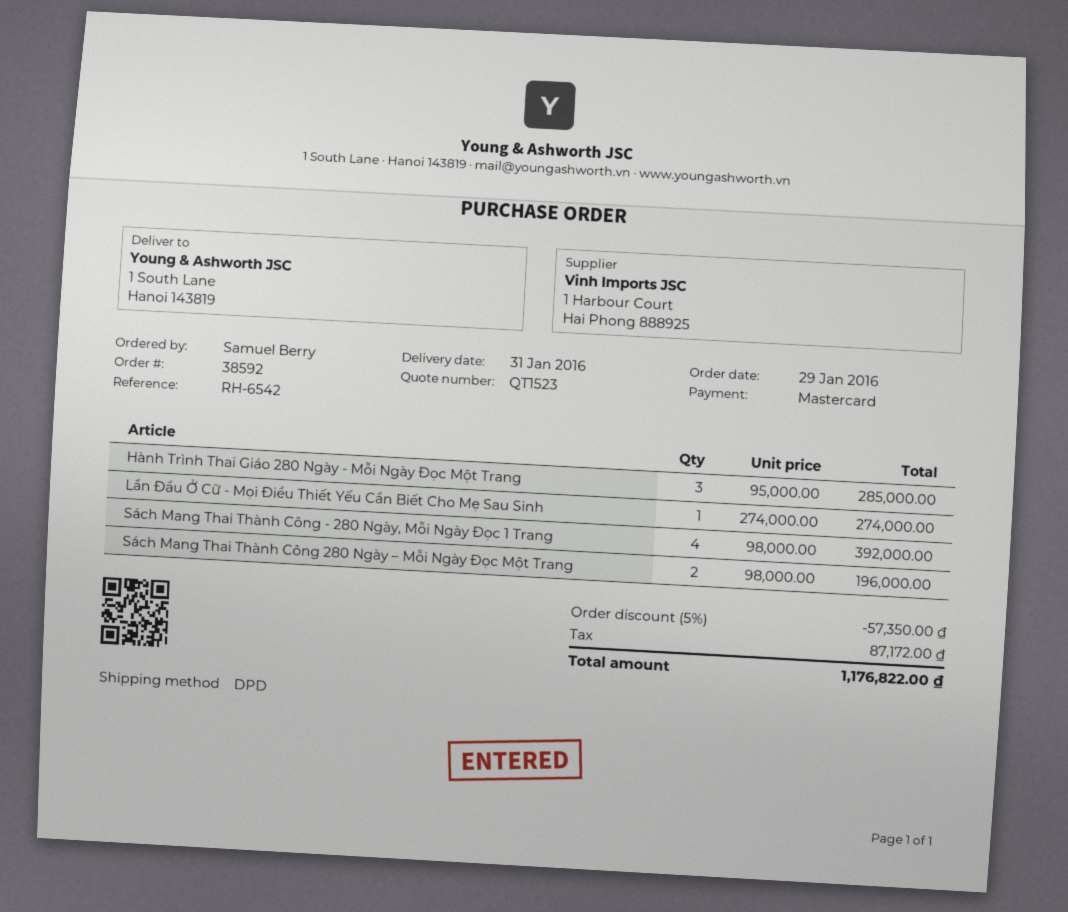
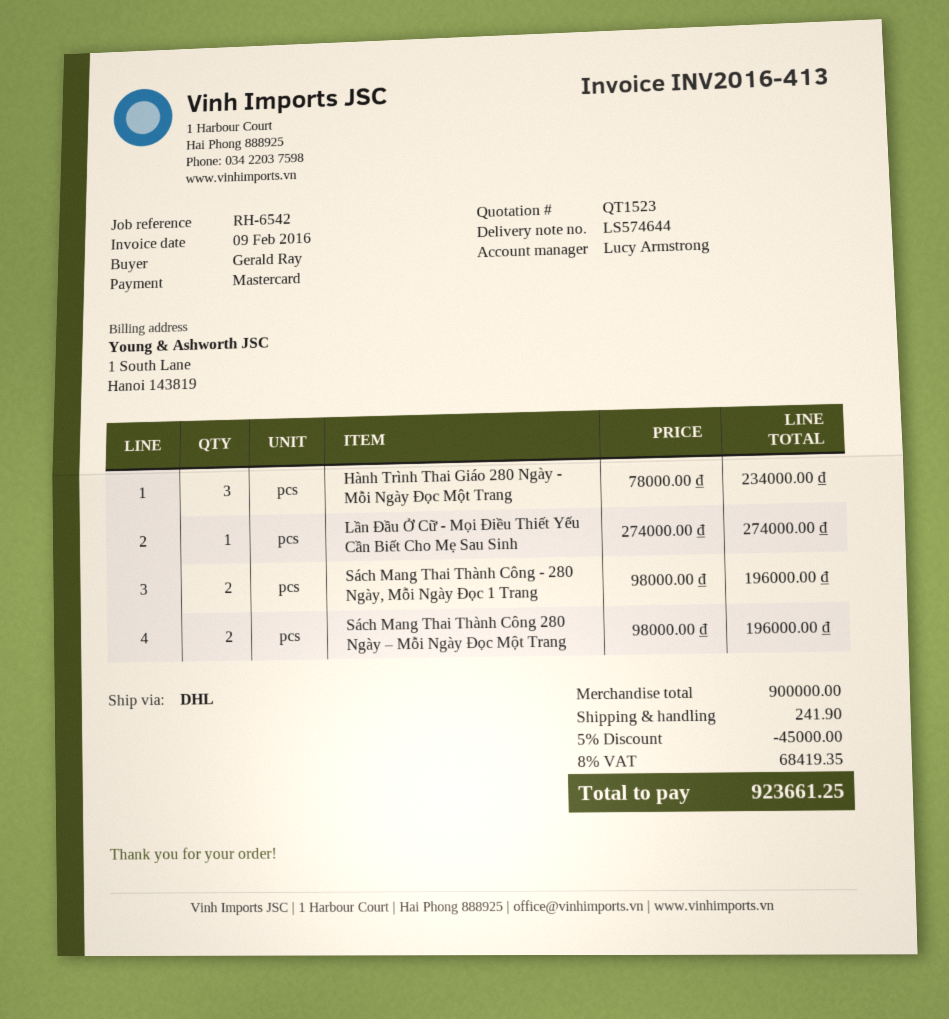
ordered by: Samuel Berry -> Gerald Ray
shipping method: DPD -> DHL
Hành Trình Thai Giáo 280 Ngày - Mỗi Ngày Đọc Một Trang: 3 x 95000.00 = 285000.00 -> 3 x 78000.00 = 234000.00
Sách Mang Thai Thành Công - 280 Ngày, Mỗi Ngày Đọc 1 Trang: 4 x 98000.00 = 392000.00 -> 2 x 98000.00 = 196000.00
discount: 5% = 57350.00 -> 5% = 45000.00
shipping: none -> 241.90
tax: 87172.00 -> 68419.35
total: 1176822.00 -> 923661.25

